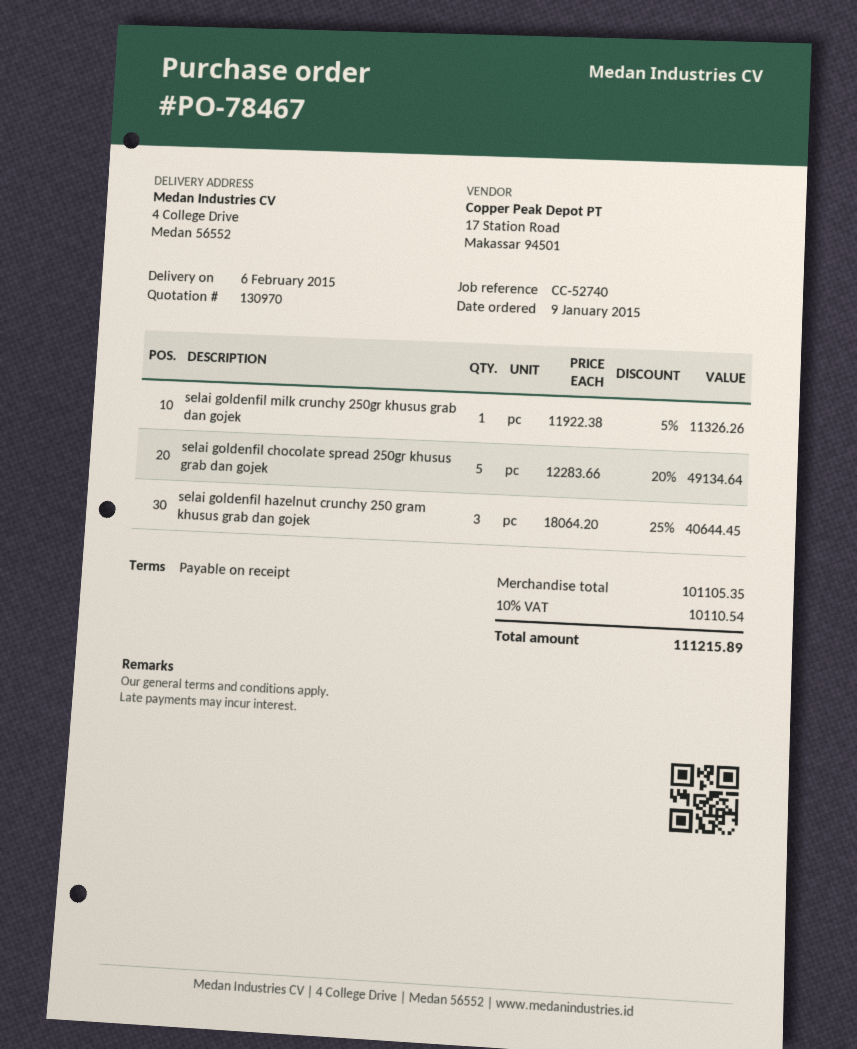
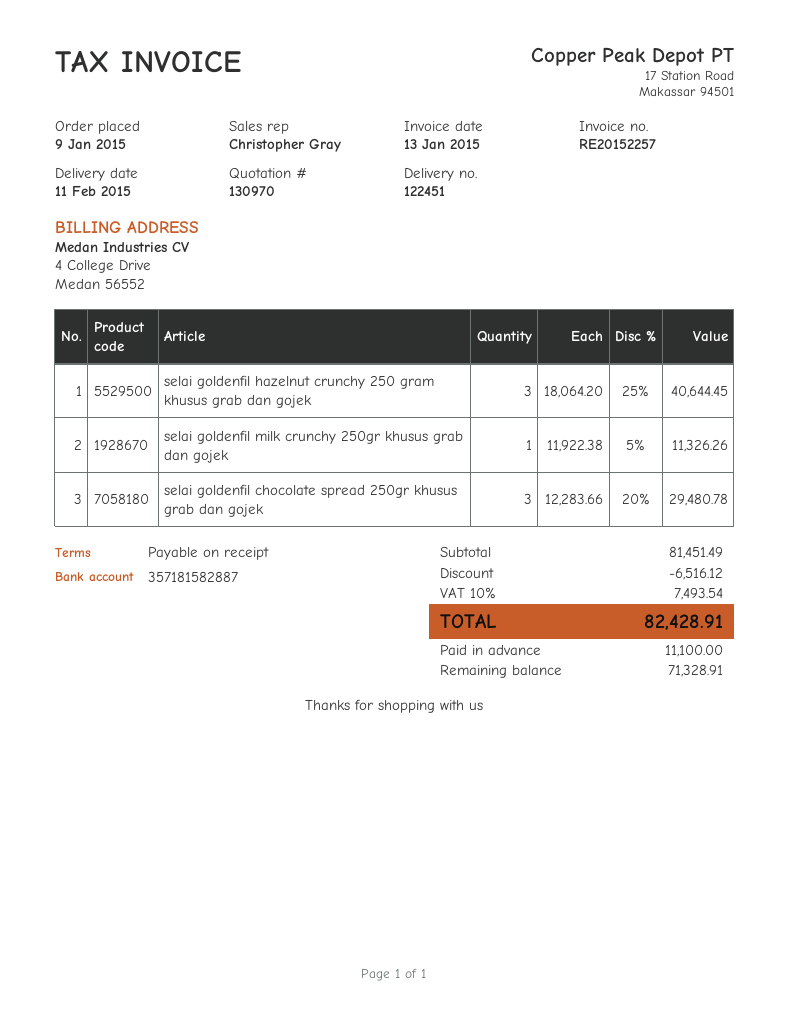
delivery date: 2015-02-06 -> 2015-02-11
selai goldenfil chocolate spread 250gr khusus grab dan gojek: 5 x 12283.66 - 20% = 49134.64 -> 3 x 12283.66 - 20% = 29480.78
subtotal: 101105.35 -> 81451.49
discount: none -> 6516.12
tax: 10% = 10110.54 -> 10% = 7493.54
total: 111215.89 -> 82428.91

